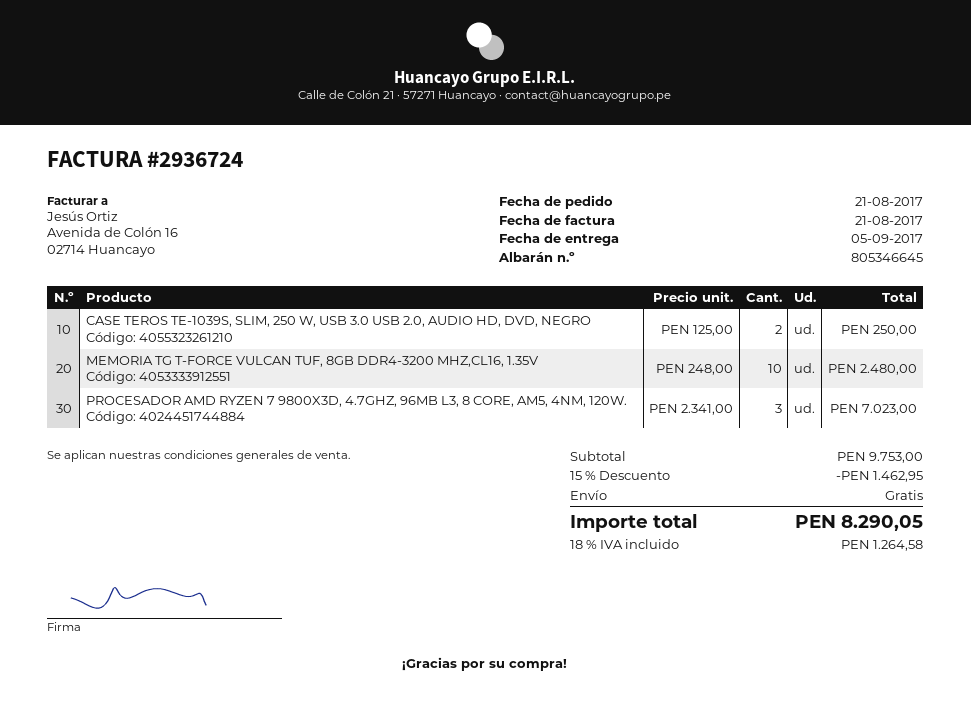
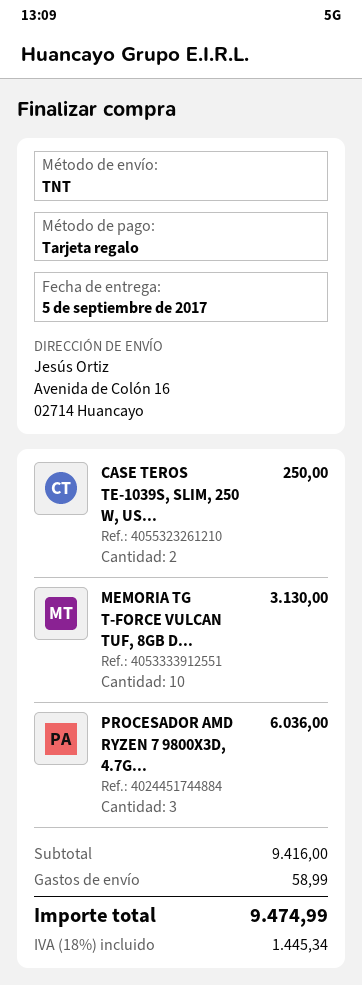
MEMORIA TG T-FORCE VULCAN TUF, 8GB DDR4-3200 MHZ,CL16, 1.35V: 10 for 2480.00 -> 10 for 3130.00
PROCESADOR AMD RYZEN 7 9800X3D, 4.7GHZ, 96MB L3, 8 CORE, AM5, 4NM, 120W.: 3 for 7023.00 -> 3 for 6036.00
subtotal: 9753.00 -> 9416.00
discount: 15% = 1462.95 -> none
shipping: 0.00 -> 58.99
tax: 18% = 1264.58 -> 18% = 1445.34
total: 8290.05 -> 9474.99

